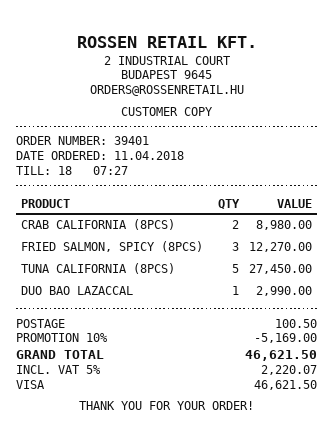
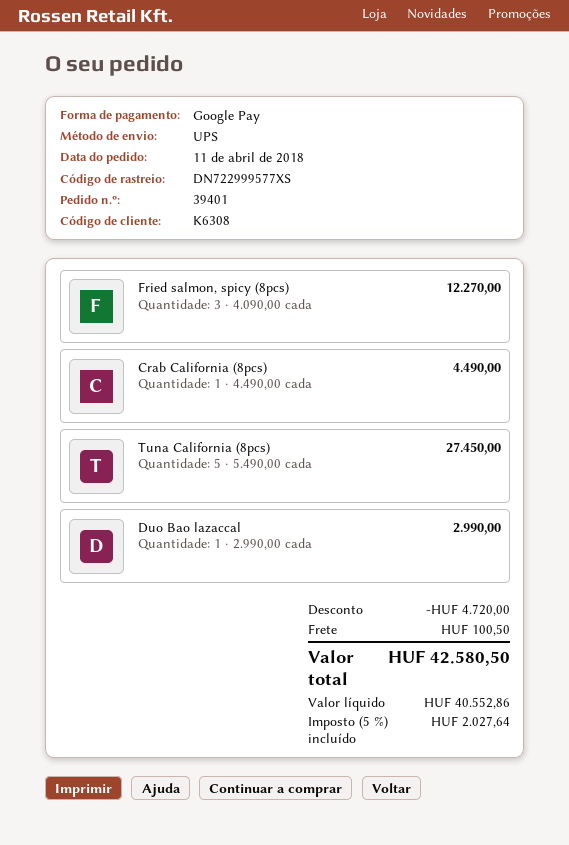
payment method: Visa -> Google Pay
CRAB CALIFORNIA (8PCS): 2 for 8980.00 -> 1 for 4490.00
discount: 5169.00 -> 4720.00
tax: 5% = 2220.07 -> 5% = 2027.64
total: 46621.50 -> 42580.50

